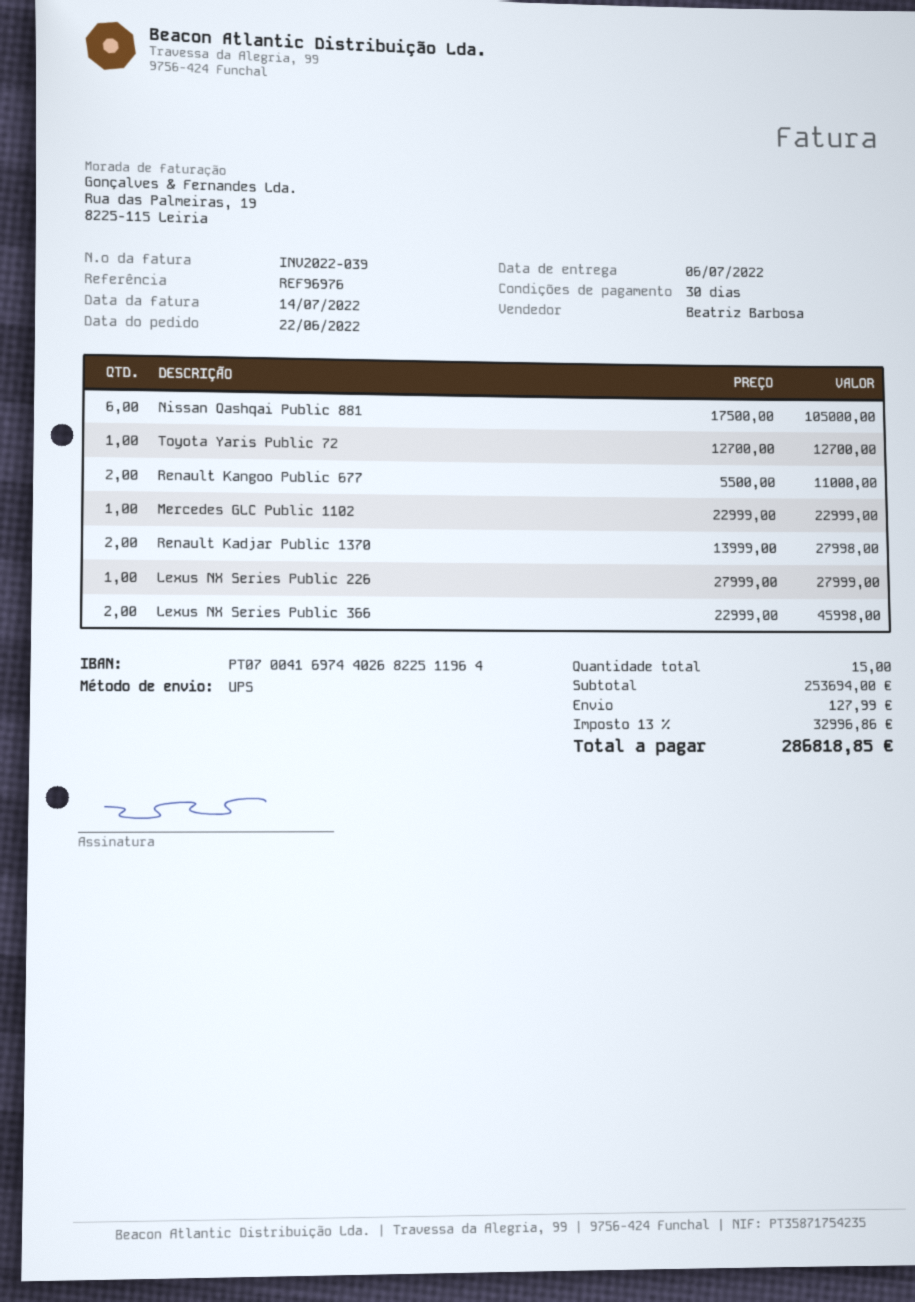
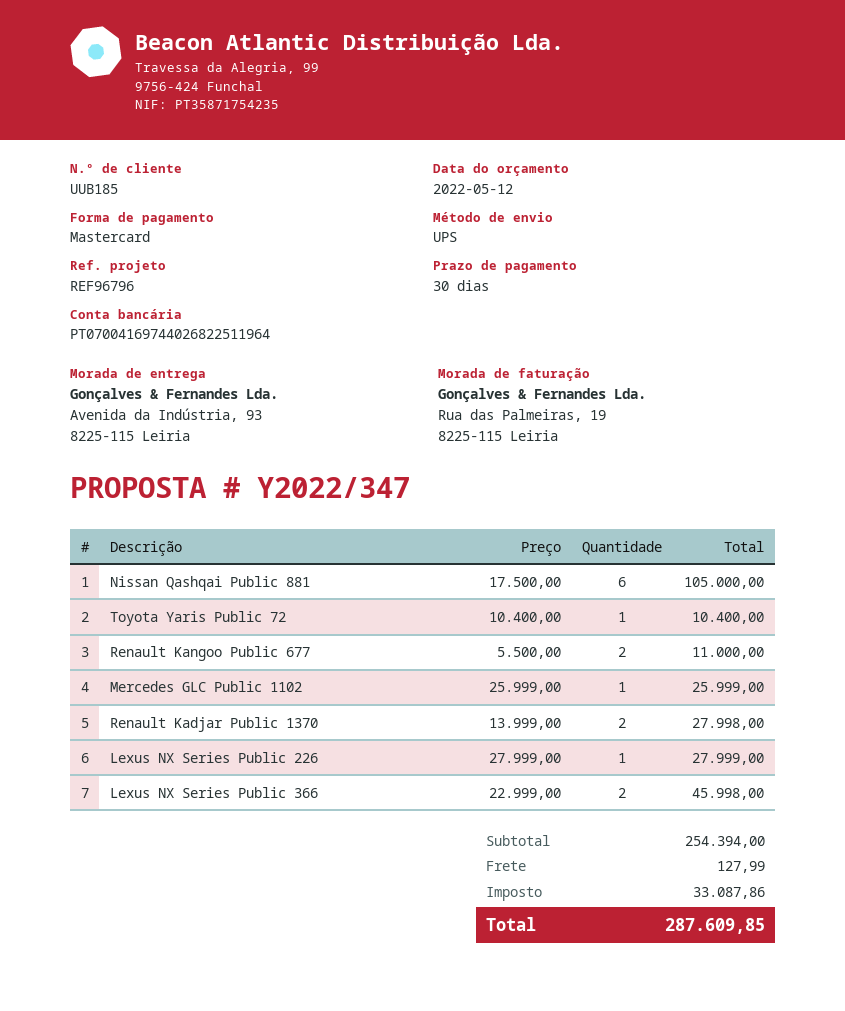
reference: REF96976 -> REF96796
Toyota Yaris Public 72: 1 x 12700.00 = 12700.00 -> 1 x 10400.00 = 10400.00
Mercedes GLC Public 1102: 1 x 22999.00 = 22999.00 -> 1 x 25999.00 = 25999.00
subtotal: 253694.00 -> 254394.00
tax: 32996.86 -> 33087.86
total: 286818.85 -> 287609.85

